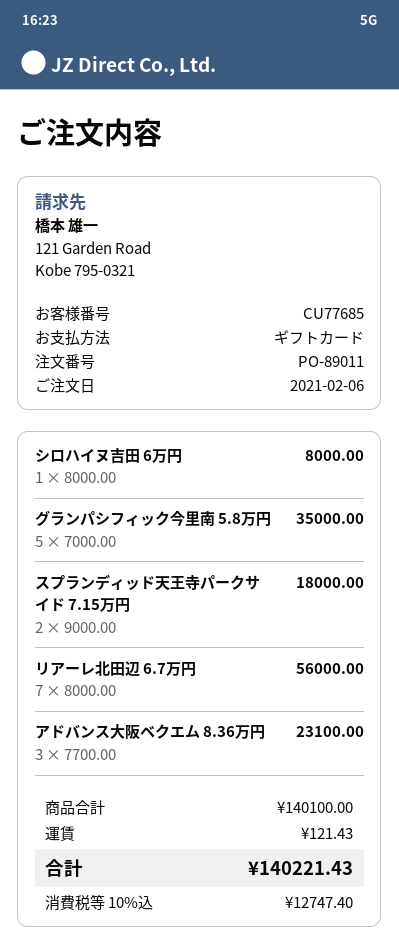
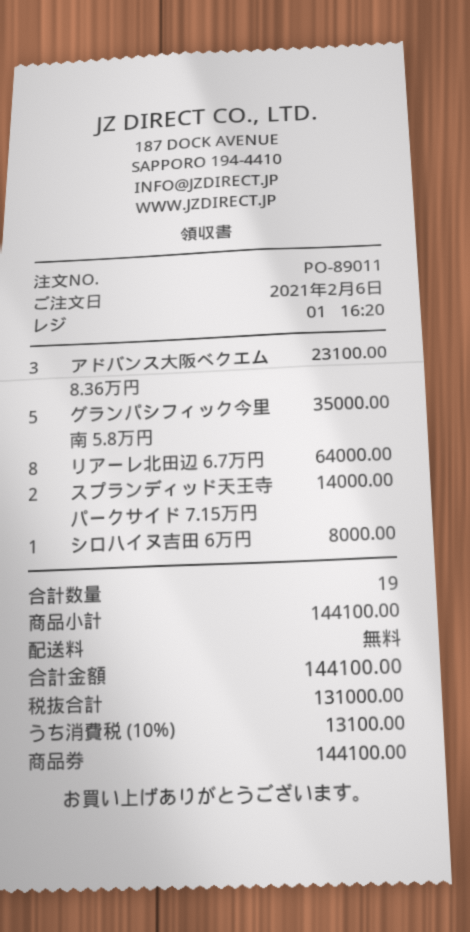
スプランディッド天王寺パークサイド 7.15万円: 2 for 18000.00 -> 2 for 14000.00
リアーレ北田辺 6.7万円: 7 for 56000.00 -> 8 for 64000.00
subtotal: 140100.00 -> 144100.00
shipping: 121.43 -> 0.00
tax: 10% = 12747.40 -> 10% = 13100.00
total: 140221.43 -> 144100.00

